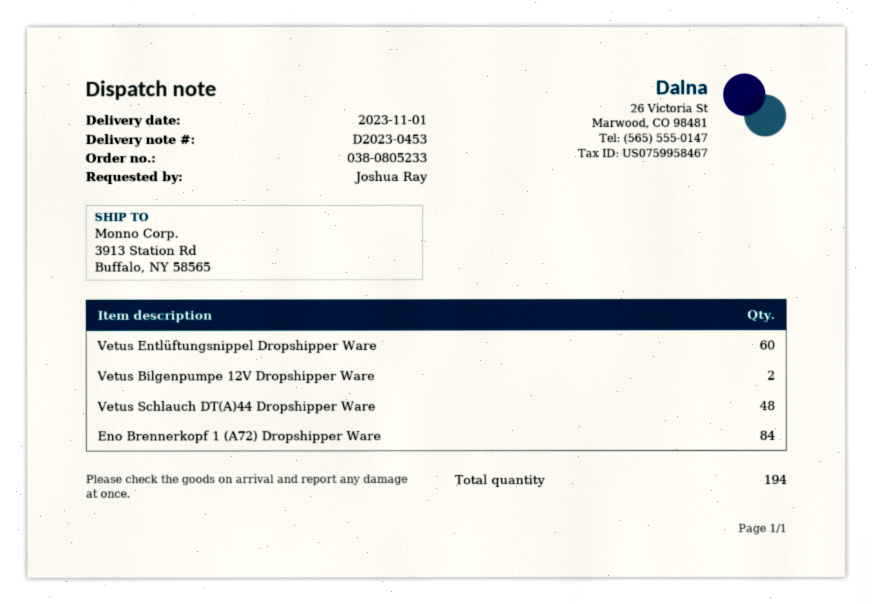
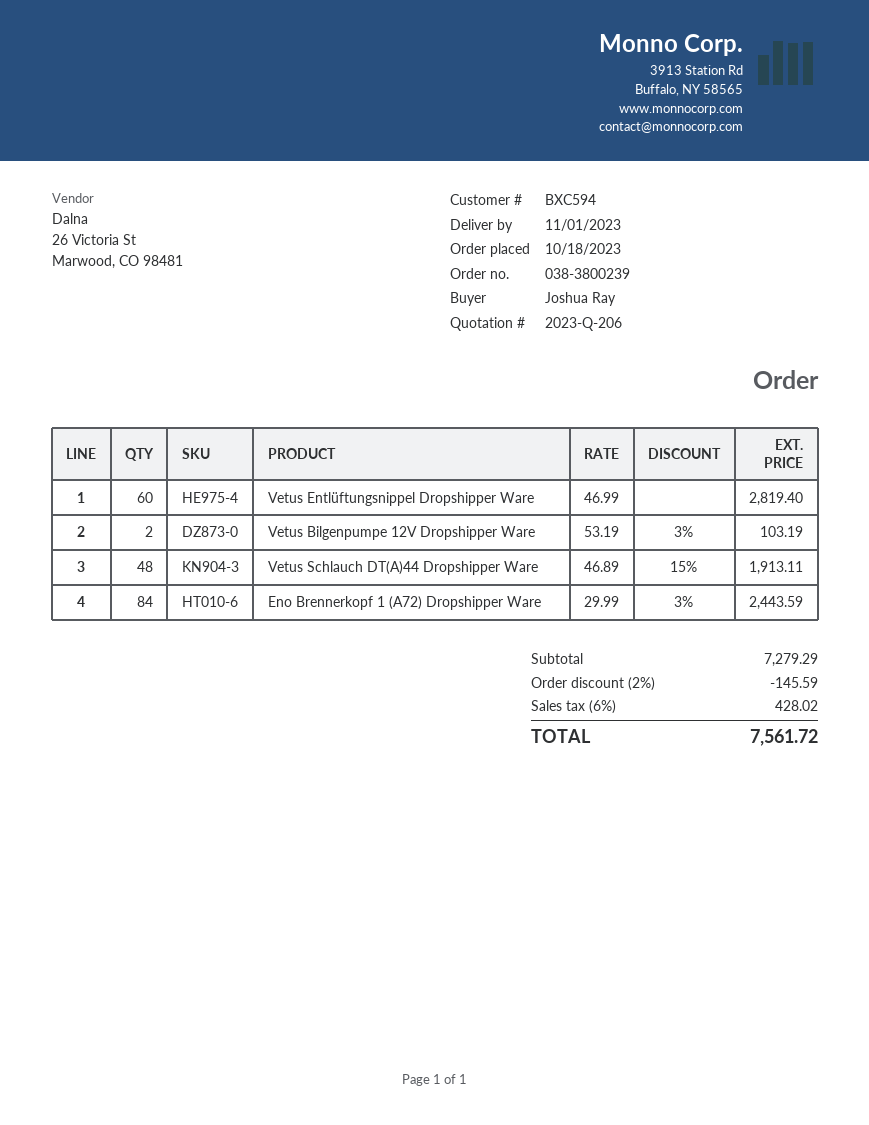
order number: 038-0805233 -> 038-3800239

